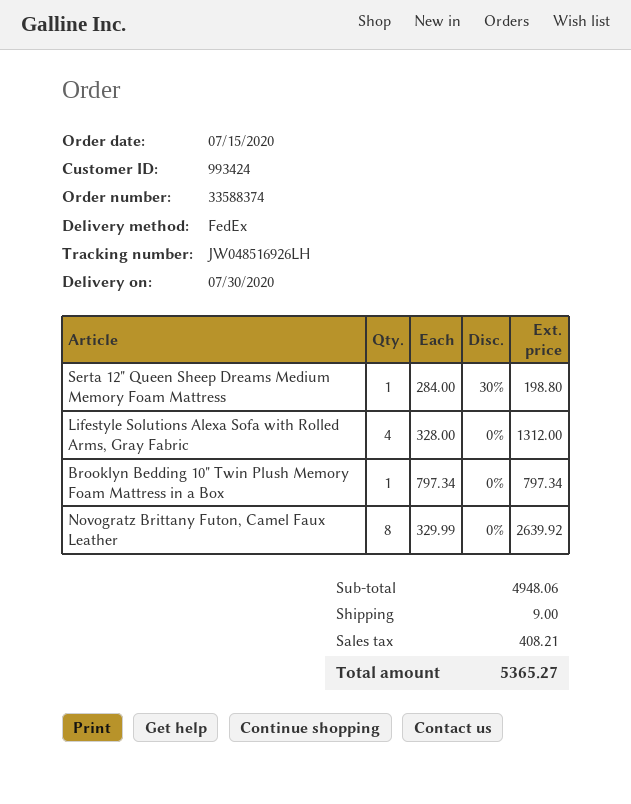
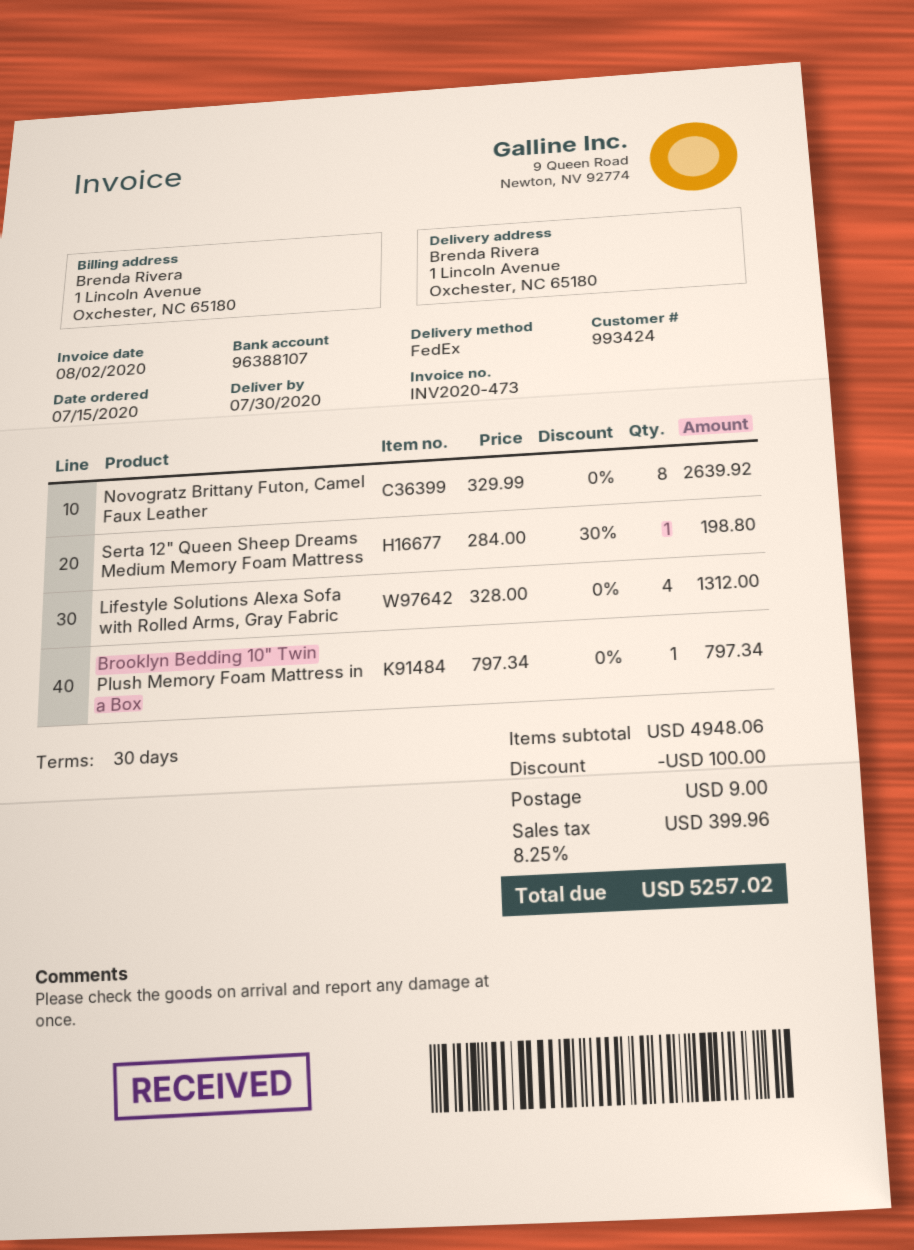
discount: none -> 100.00
tax: 408.21 -> 399.96
total: 5365.27 -> 5257.02

